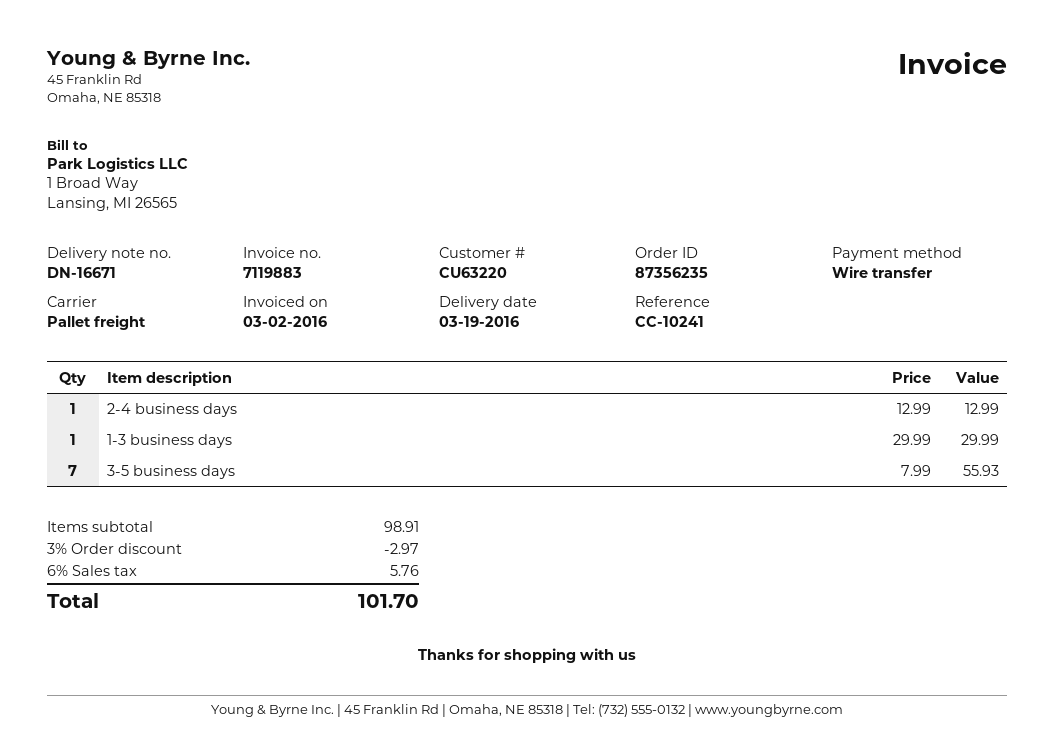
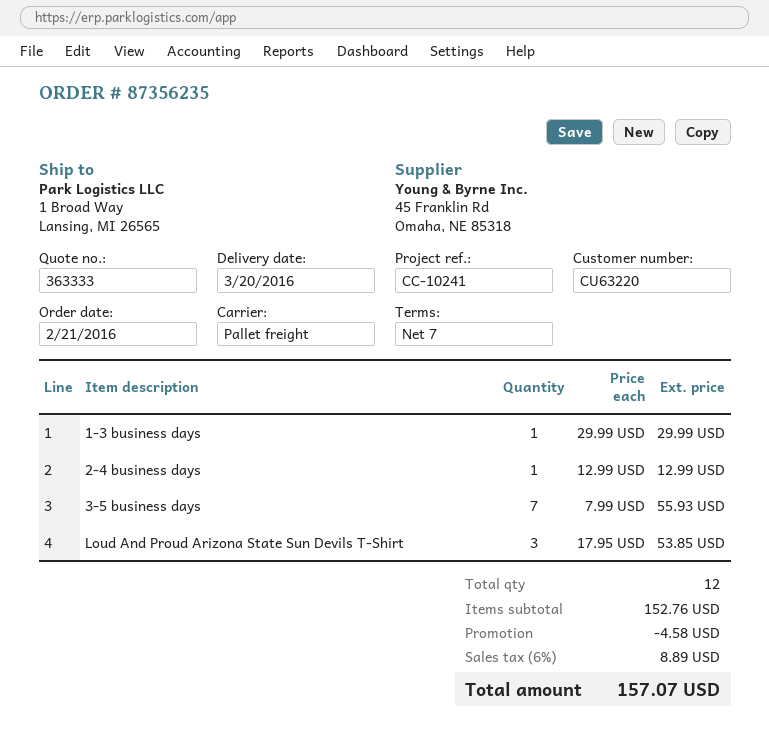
delivery date: 2016-03-19 -> 2016-03-20
Loud And Proud Arizona State Sun Devils T-Shirt: none -> 3 x 17.95 = 53.85
subtotal: 98.91 -> 152.76
discount: 2.97 -> 4.58
tax: 6% = 5.76 -> 6% = 8.89
total: 101.70 -> 157.07

